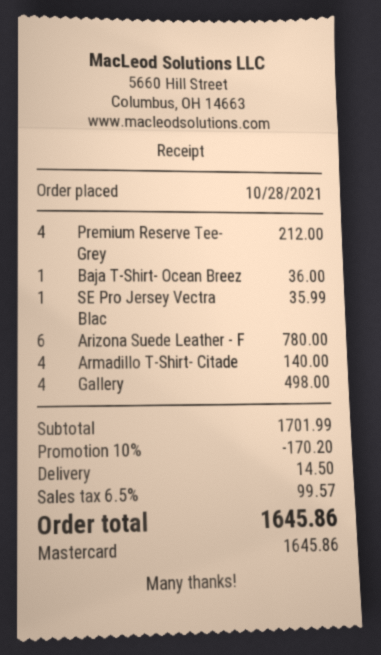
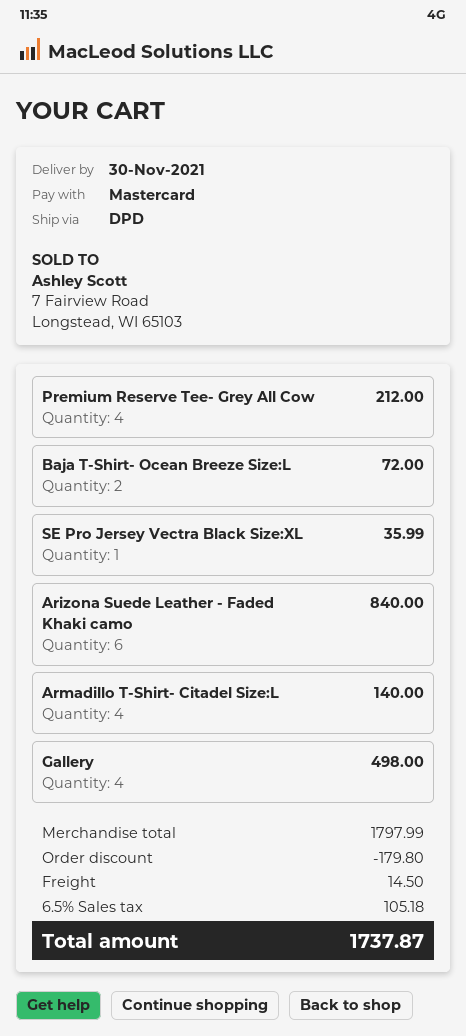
Baja T-Shirt- Ocean Breez: 1 for 36.00 -> 2 for 72.00
Arizona Suede Leather - F: 6 for 780.00 -> 6 for 840.00
subtotal: 1701.99 -> 1797.99
discount: 170.20 -> 179.80
tax: 6.5% = 99.57 -> 6.5% = 105.18
total: 1645.86 -> 1737.87

